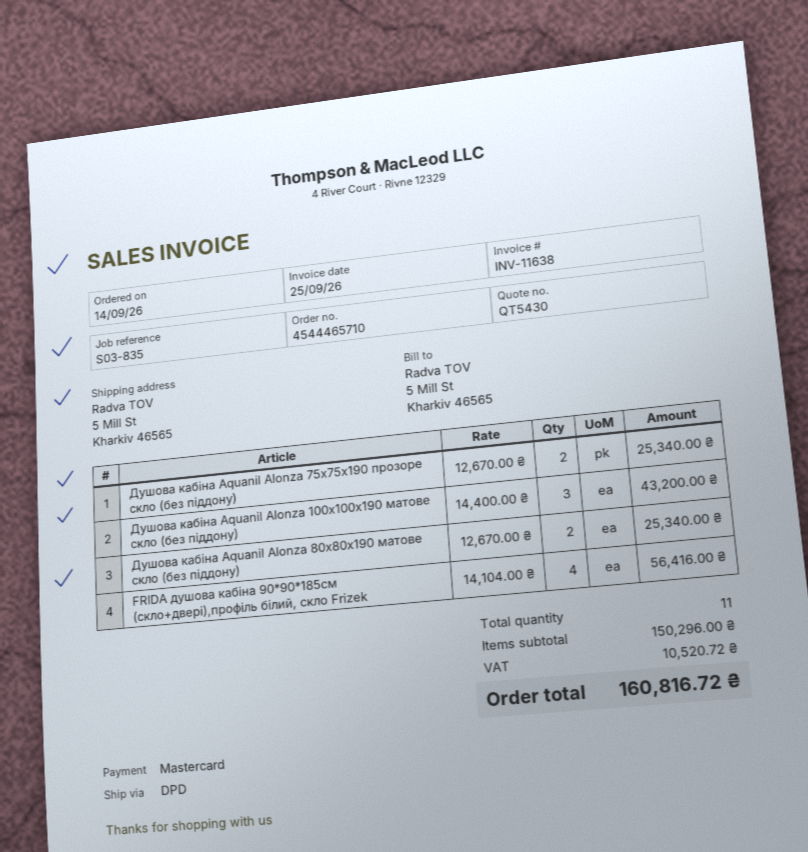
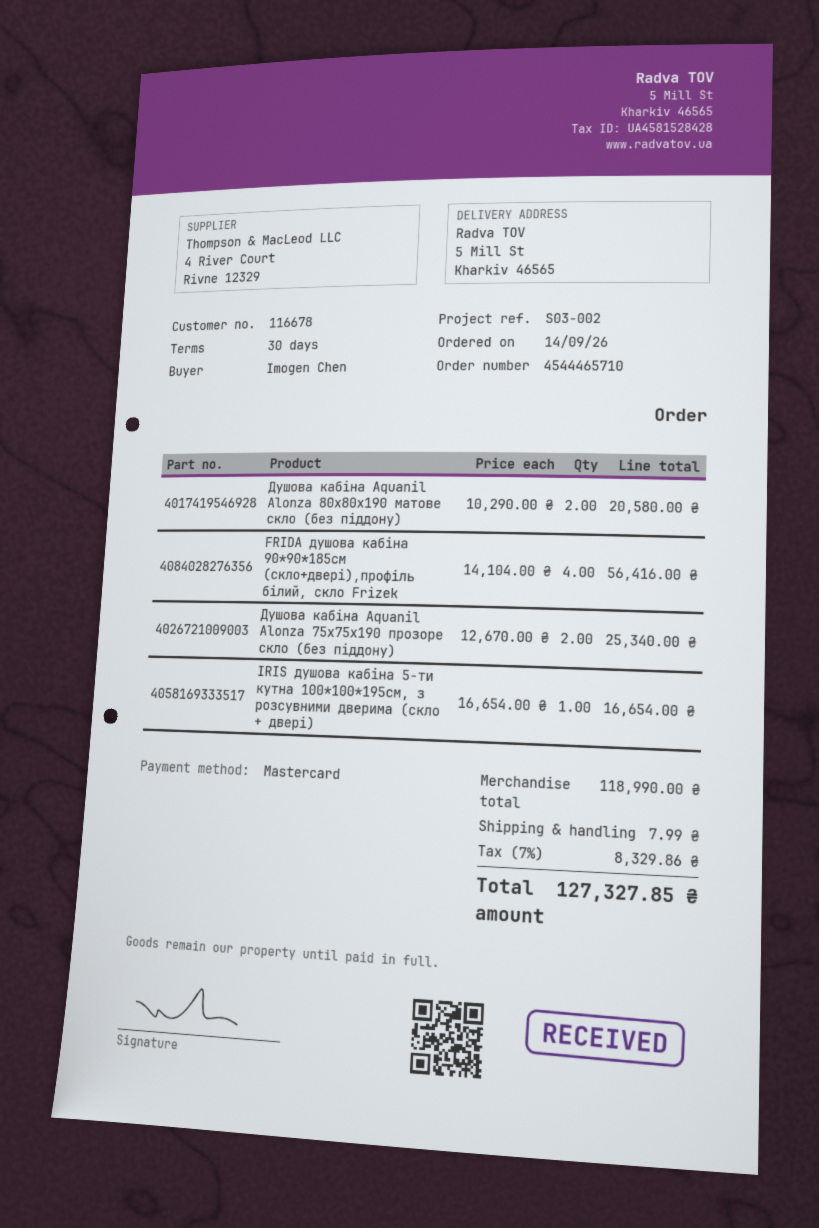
reference: S03-835 -> S03-002
Душова кабіна Aquanil Alonza 100х100х190 матове скло (без піддону): 3 x 14400.00 = 43200.00 -> none
Душова кабіна Aquanil Alonza 80х80х190 матове скло (без піддону): 2 x 12670.00 = 25340.00 -> 2 x 10290.00 = 20580.00
IRIS душова кабіна 5-ти кутна 100*100*195см, з розсувними дверима (скло + двері): none -> 1 x 16654.00 = 16654.00
subtotal: 150296.00 -> 118990.00
shipping: none -> 7.99
tax: 10520.72 -> 8329.86
total: 160816.72 -> 127327.85

